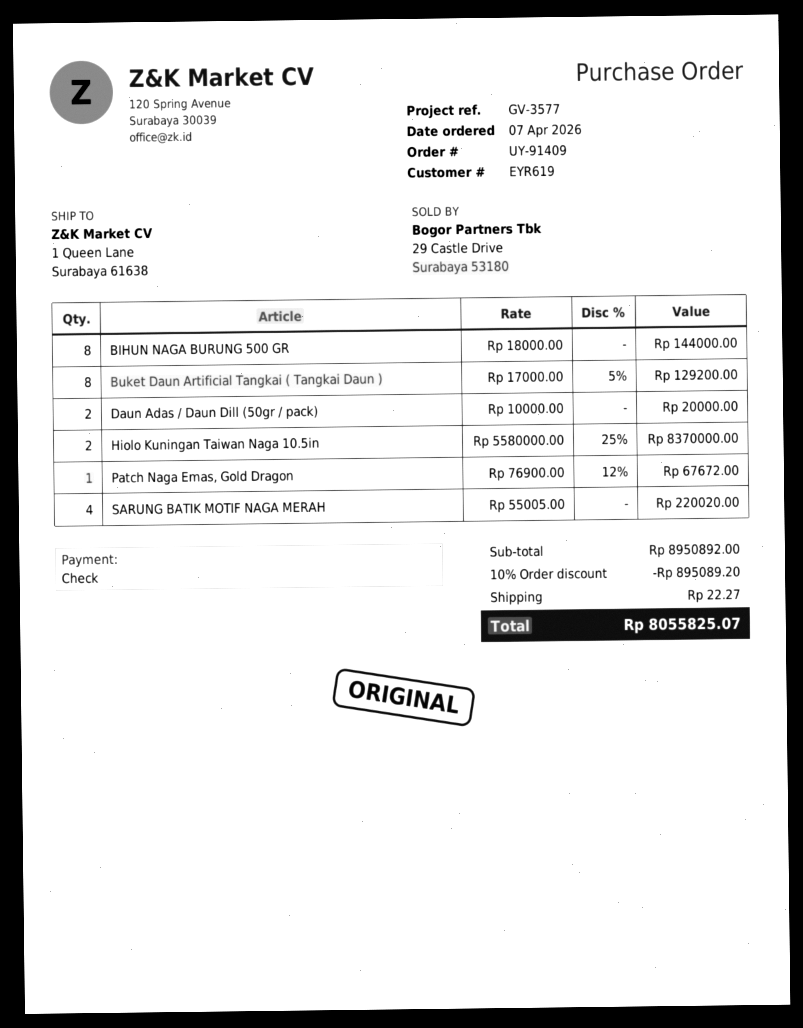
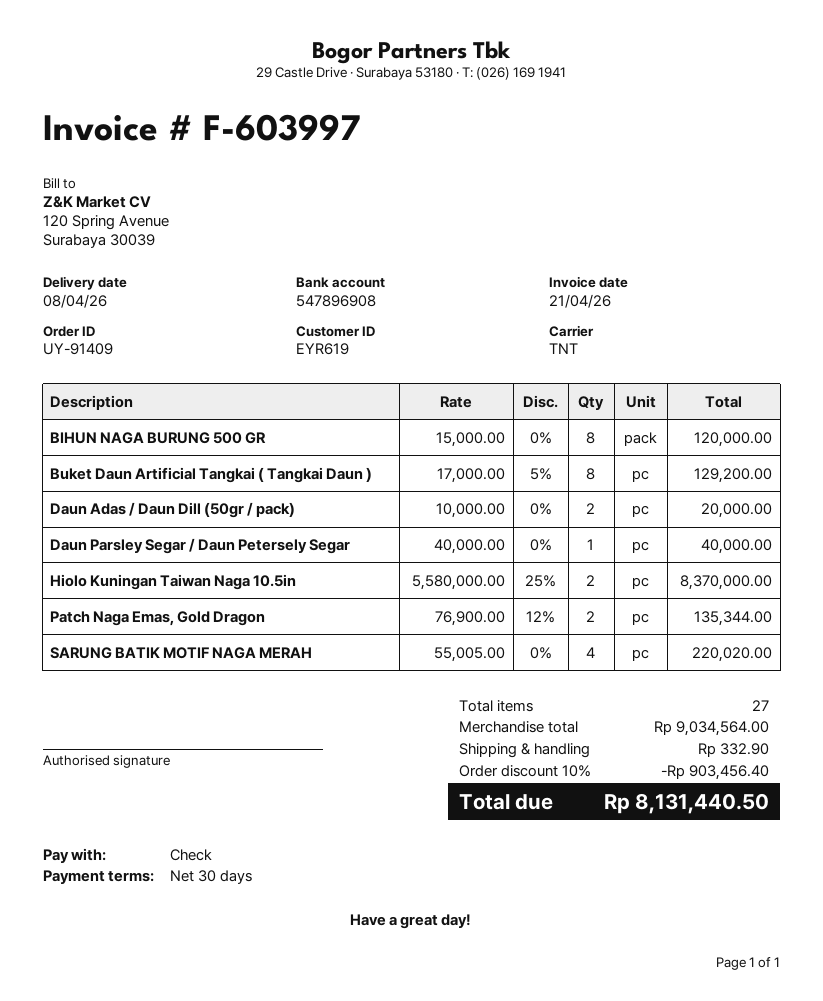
BIHUN NAGA BURUNG 500 GR: 8 x 18000.00 = 144000.00 -> 8 x 15000.00 = 120000.00
Patch Naga Emas, Gold Dragon: 1 x 76900.00 - 12% = 67672.00 -> 2 x 76900.00 - 12% = 135344.00
Daun Parsley Segar / Daun Petersely Segar: none -> 1 x 40000.00 = 40000.00
subtotal: 8950892.00 -> 9034564.00
discount: 10% = 895089.20 -> 10% = 903456.40
shipping: 22.27 -> 332.90
total: 8055825.07 -> 8131440.50

